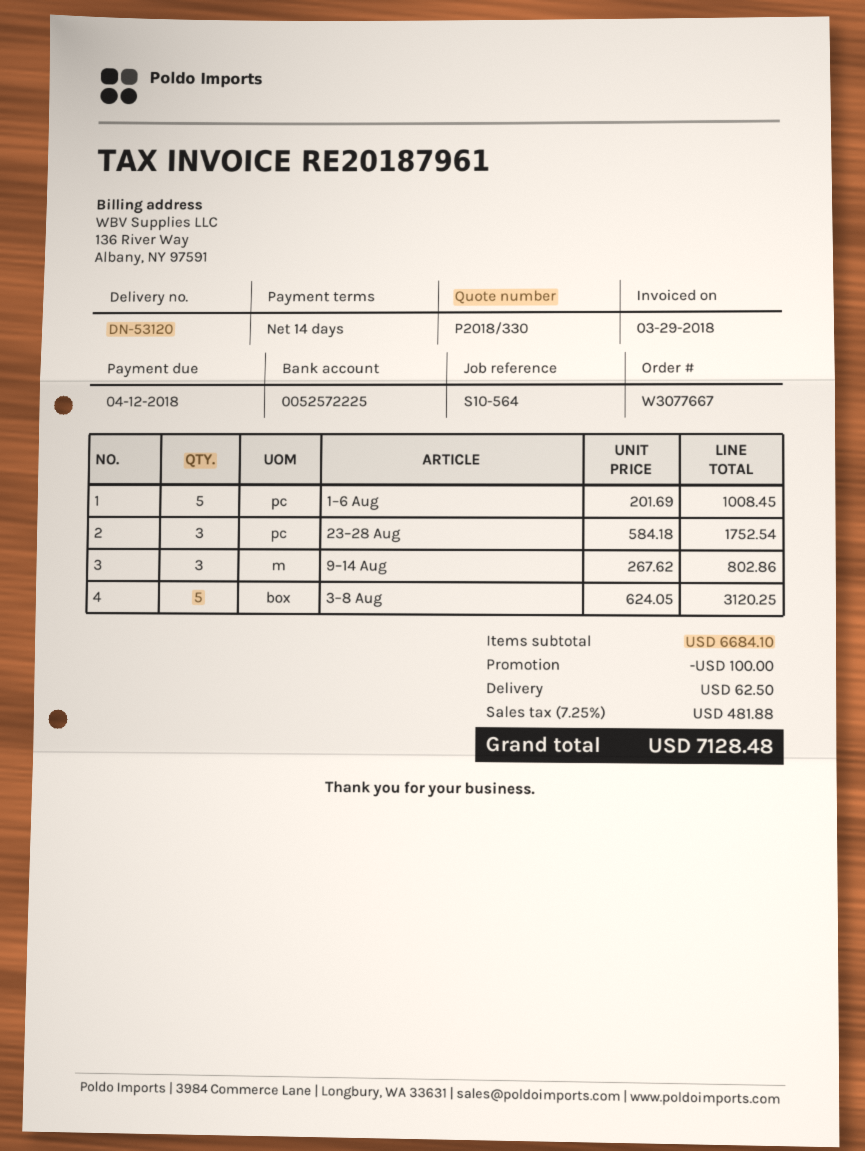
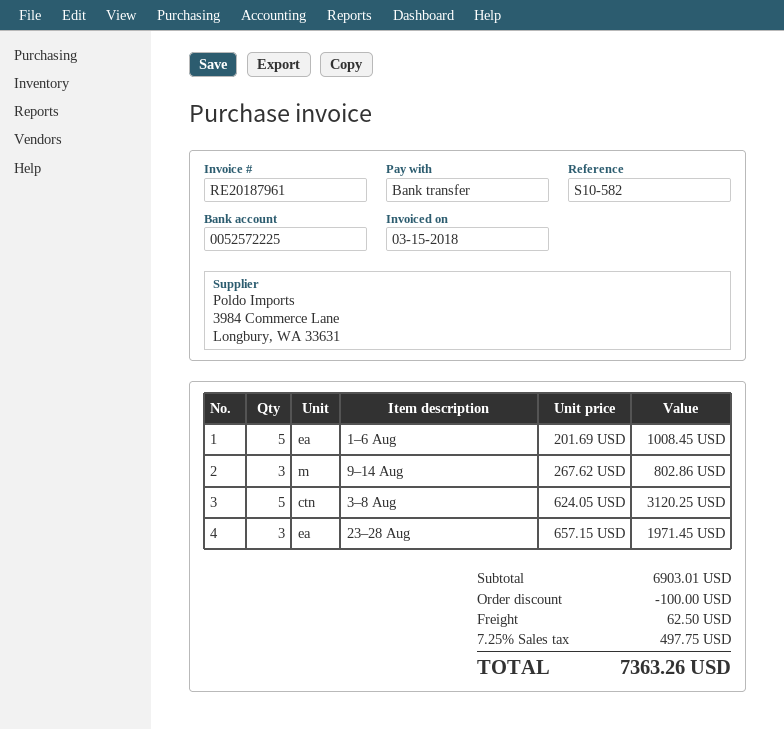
invoice date: 2018-03-29 -> 2018-03-15
reference: S10-564 -> S10-582
23–28 Aug: 3 x 584.18 = 1752.54 -> 3 x 657.15 = 1971.45
subtotal: 6684.10 -> 6903.01
tax: 7.25% = 481.88 -> 7.25% = 497.75
total: 7128.48 -> 7363.26

